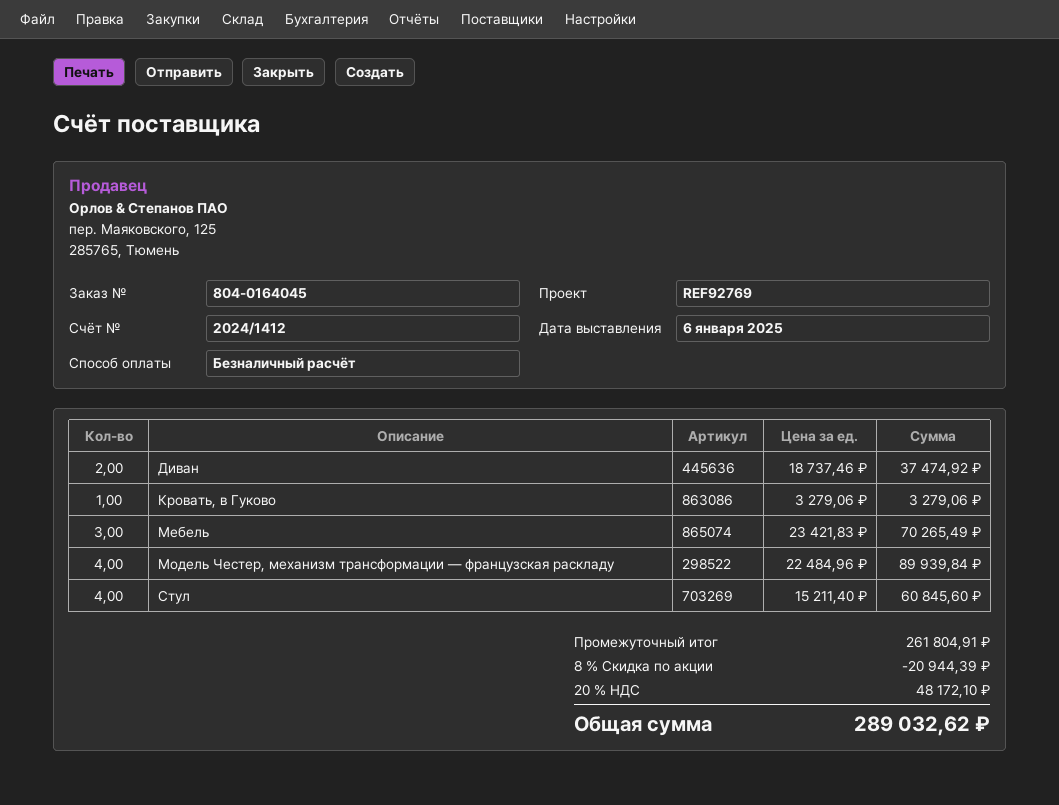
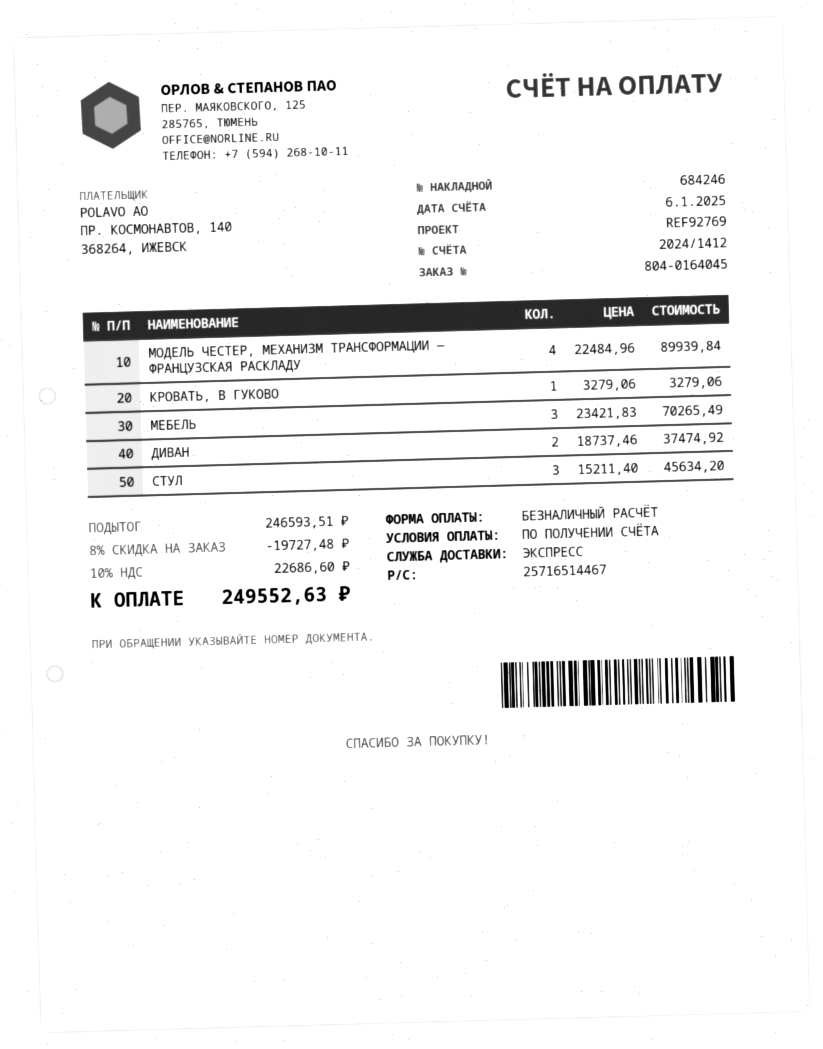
Стул: 4 x 15211.40 = 60845.60 -> 3 x 15211.40 = 45634.20
subtotal: 261804.91 -> 246593.51
discount: 8% = 20944.39 -> 8% = 19727.48
tax: 20% = 48172.10 -> 10% = 22686.60
total: 289032.62 -> 249552.63

